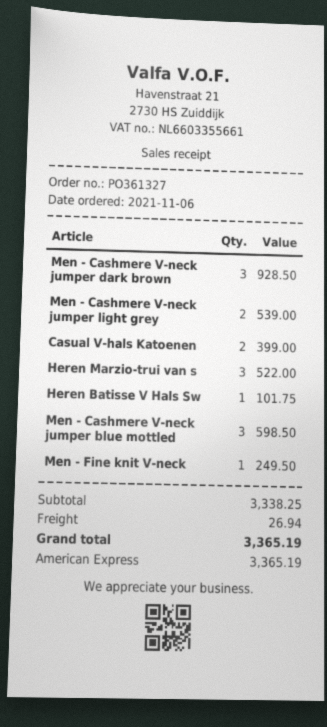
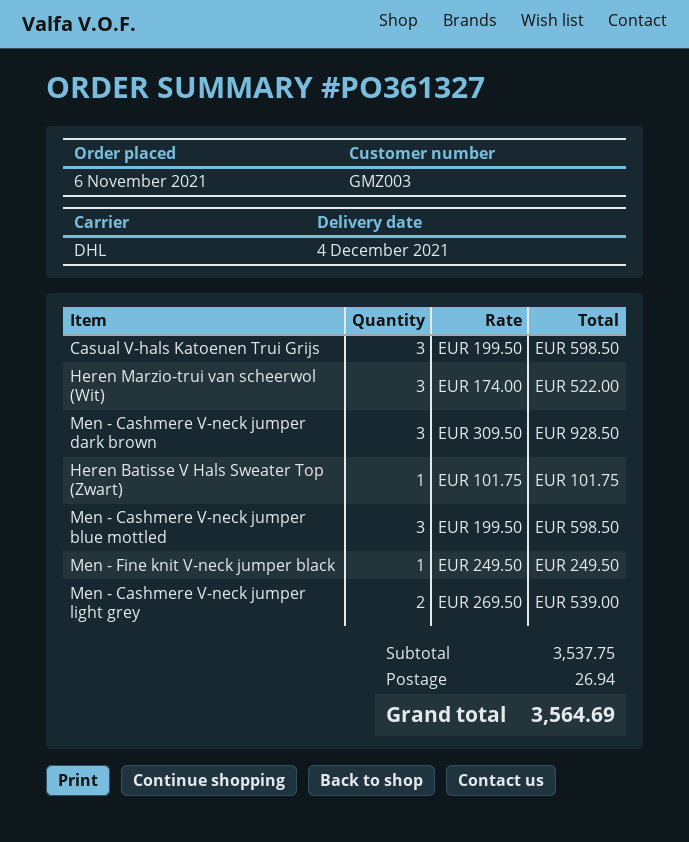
Casual V-hals Katoenen: 2 for 399.00 -> 3 for 598.50
subtotal: 3338.25 -> 3537.75
total: 3365.19 -> 3564.69

